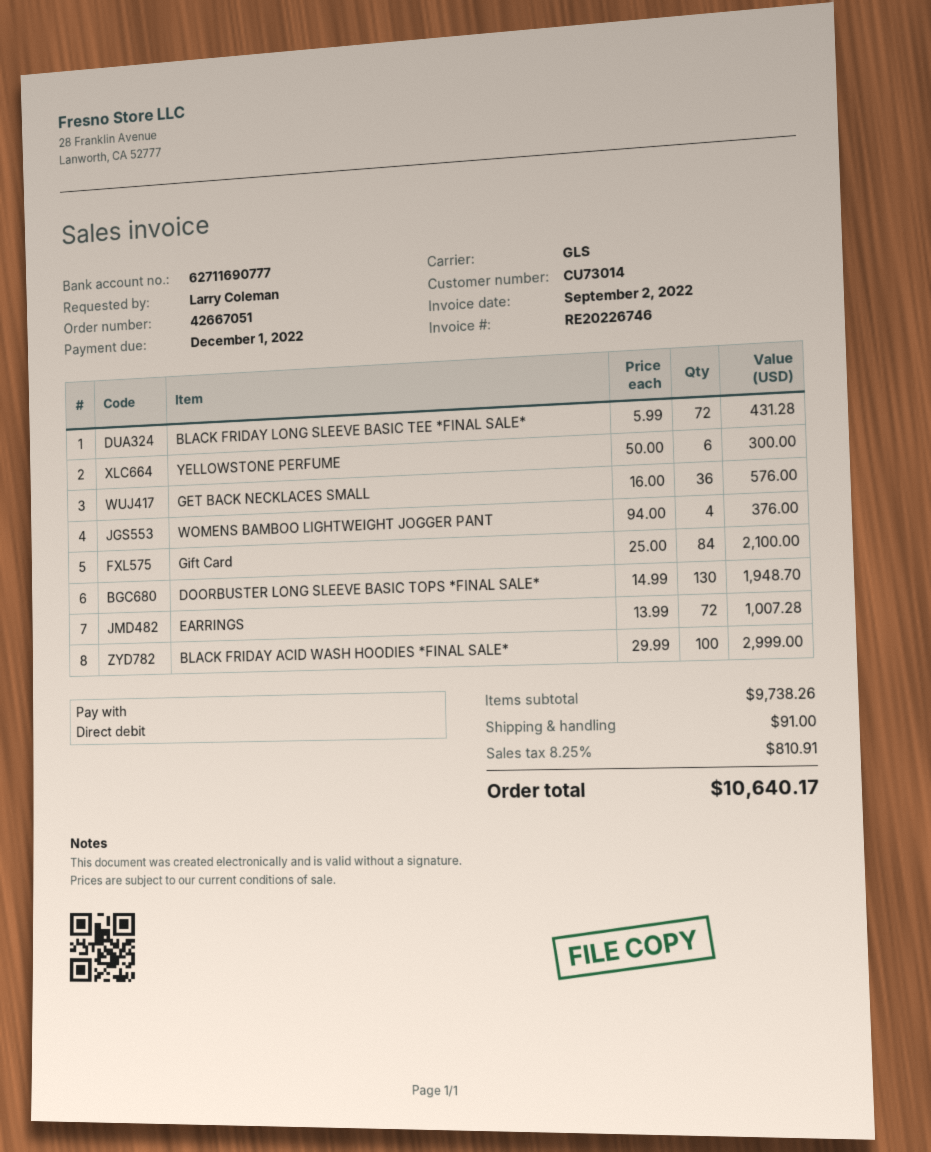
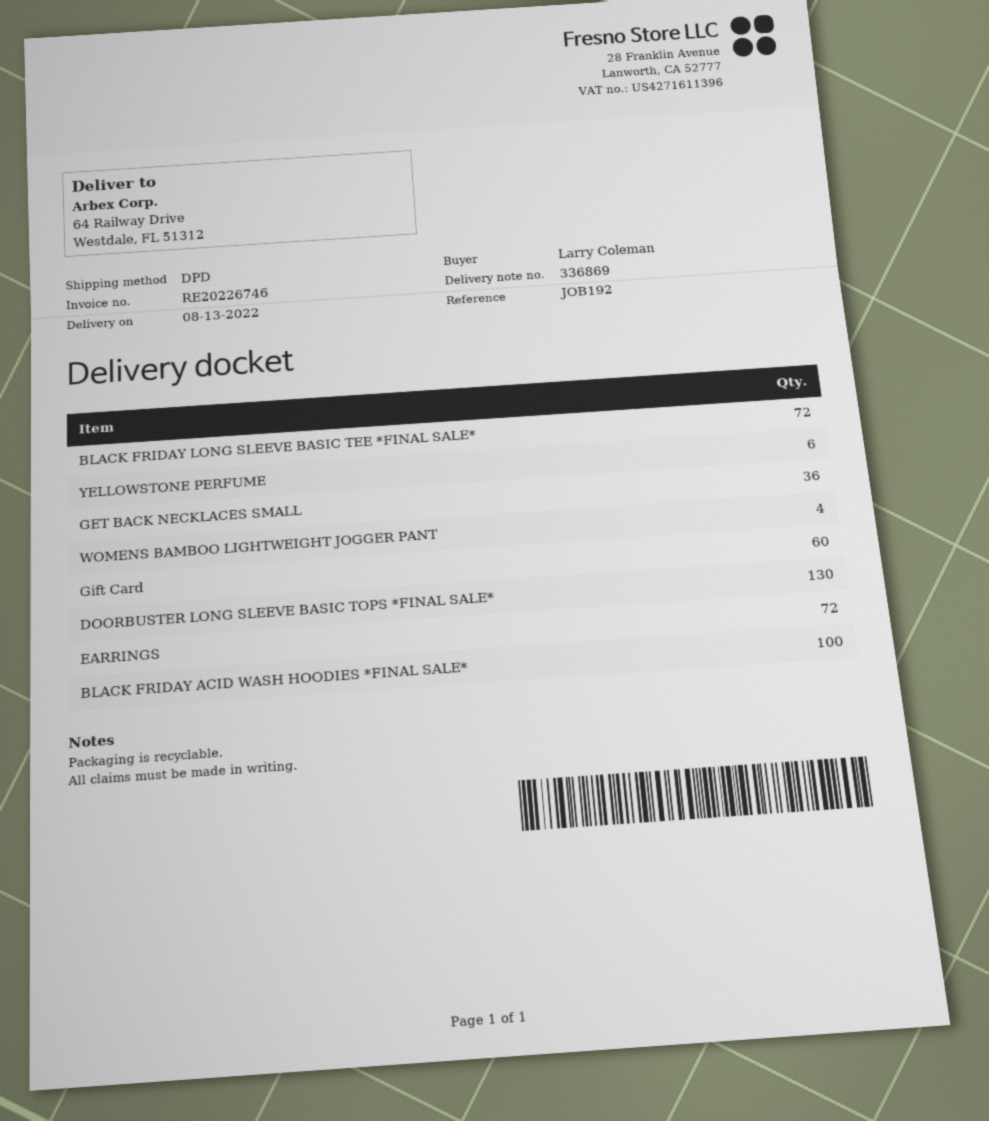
shipping method: GLS -> DPD
Gift Card: 84 -> 60

